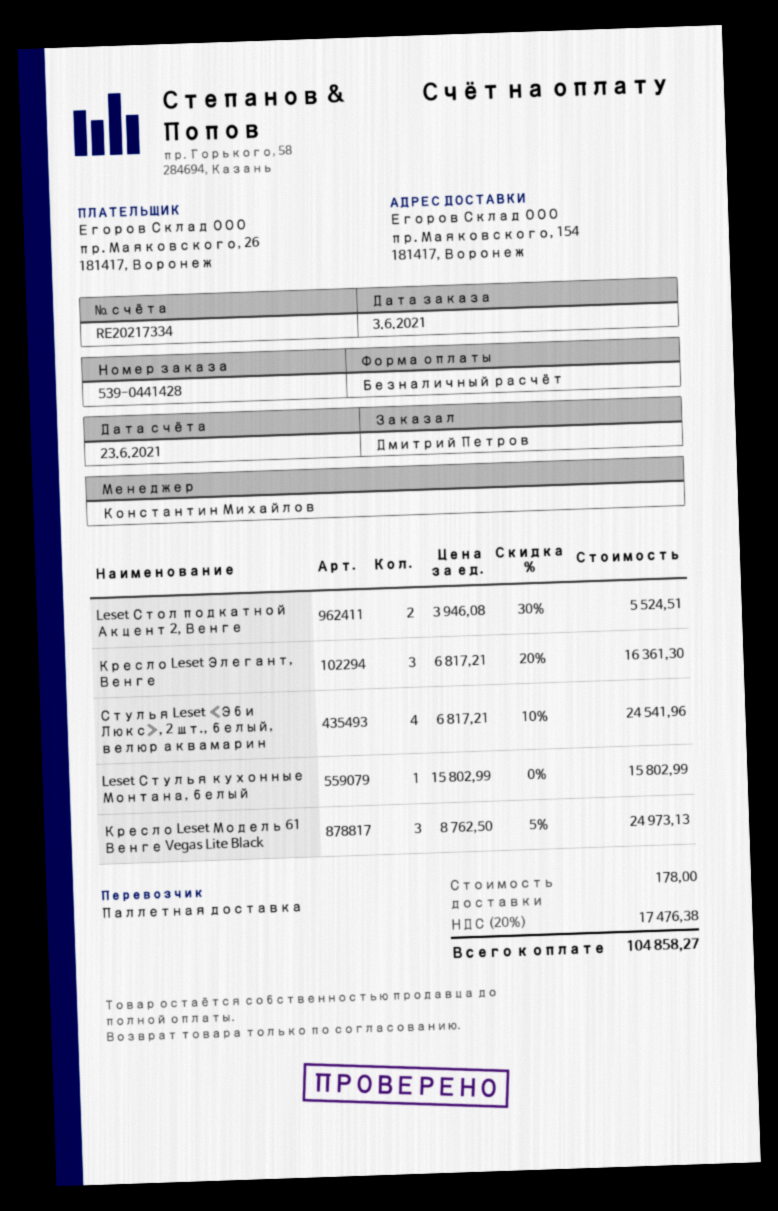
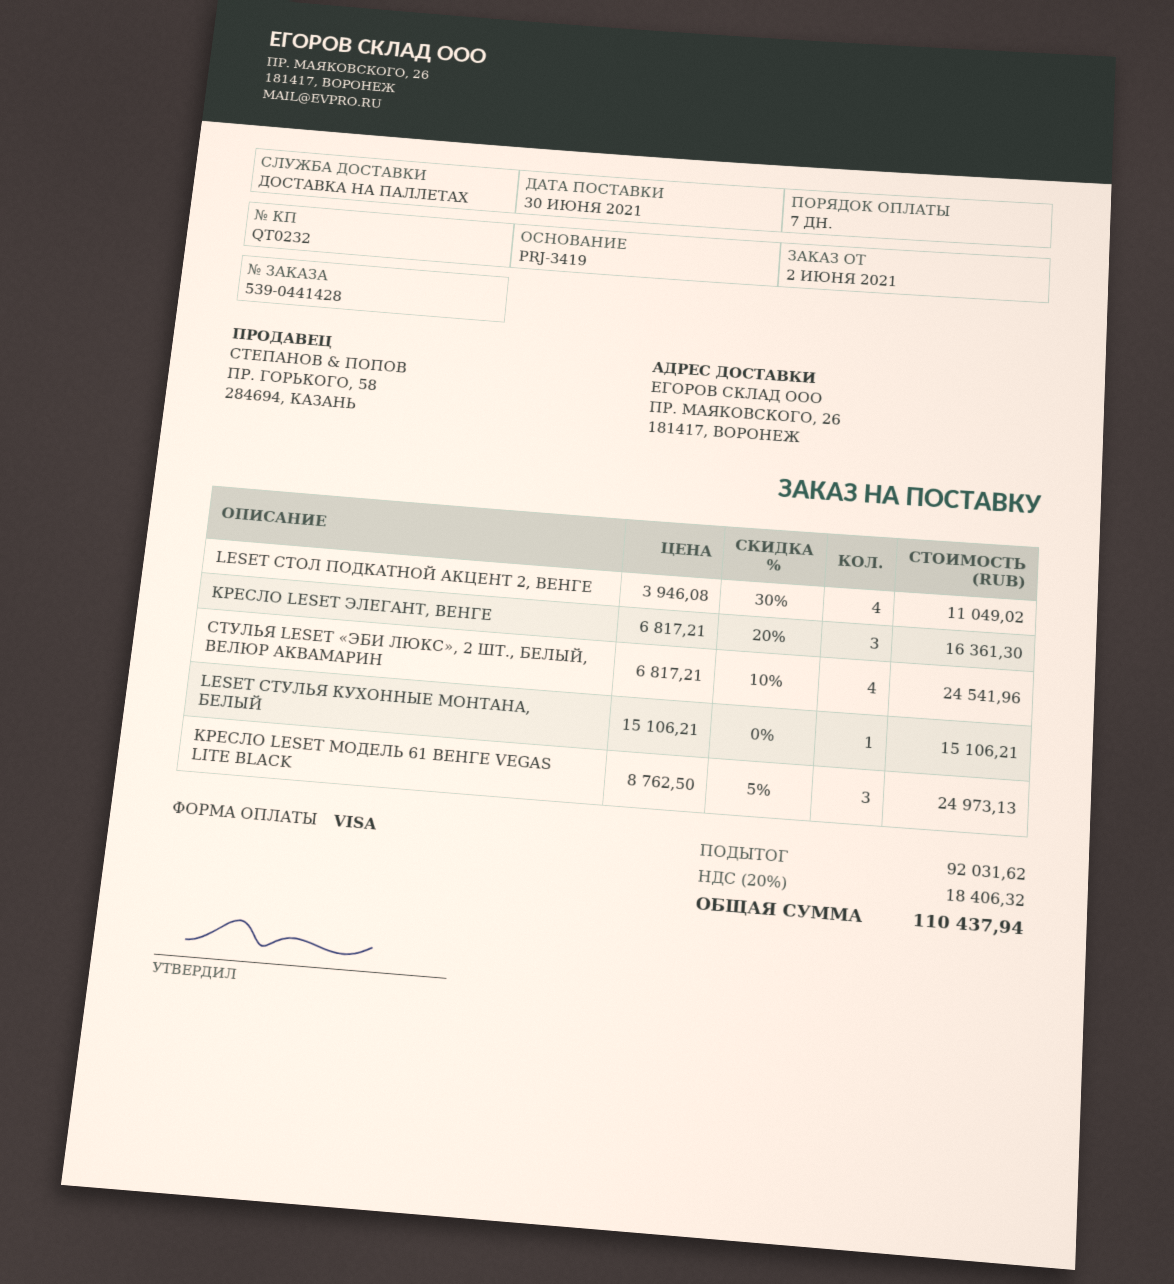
order date: 2021-06-03 -> 2021-06-02
payment method: bank transfer -> Visa
ship to: пр. Маяковского, 154, 181417, Воронеж -> ПР. МАЯКОВСКОГО, 26, 181417, ВОРОНЕЖ
Leset Стол подкатной Акцент 2, Венге: 2 x 3946.08 - 30% = 5524.51 -> 4 x 3946.08 - 30% = 11049.02
Leset Стулья кухонные Монтана, белый: 1 x 15802.99 = 15802.99 -> 1 x 15106.21 = 15106.21
shipping: 178.00 -> none
tax: 20% = 17476.38 -> 20% = 18406.32
total: 104858.27 -> 110437.94

